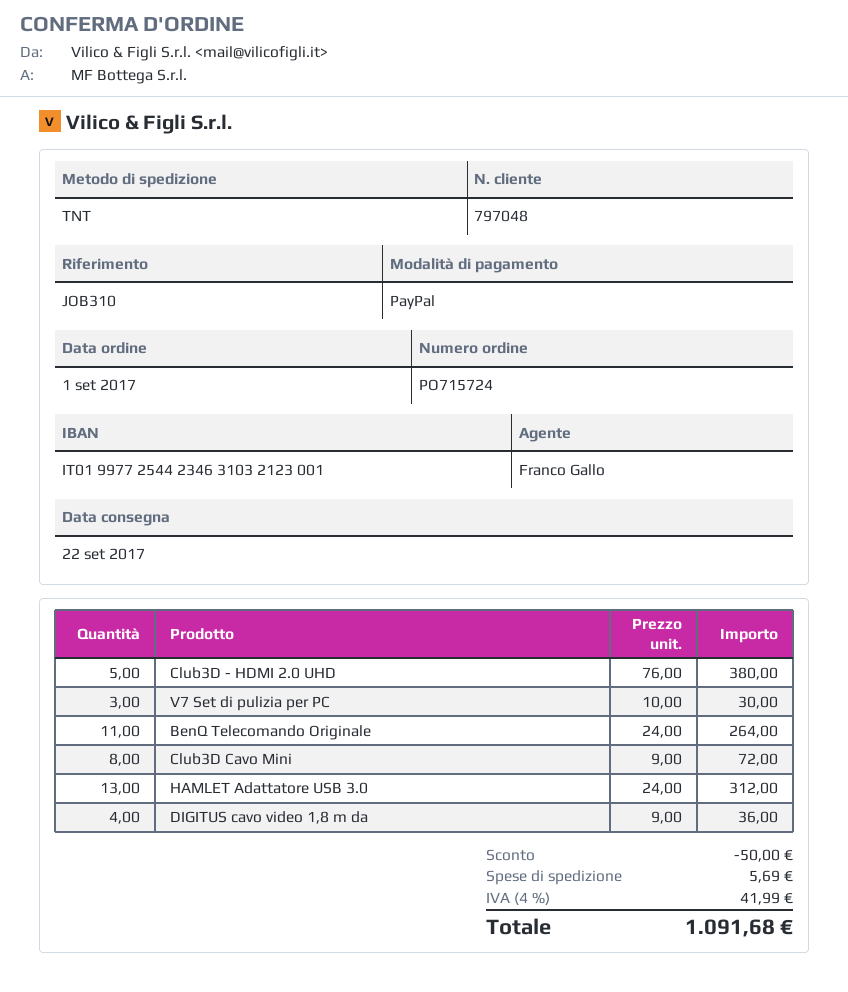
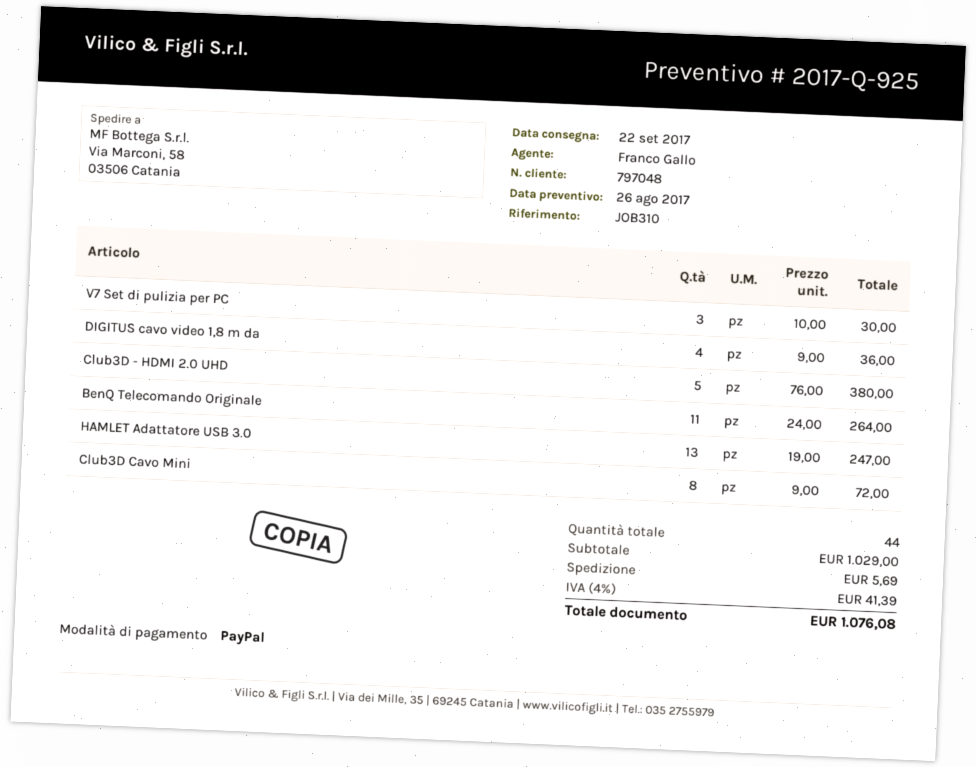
HAMLET Adattatore USB 3.0: 13 x 24.00 = 312.00 -> 13 x 19.00 = 247.00
discount: 50.00 -> none
tax: 4% = 41.99 -> 4% = 41.39
total: 1091.68 -> 1076.08

